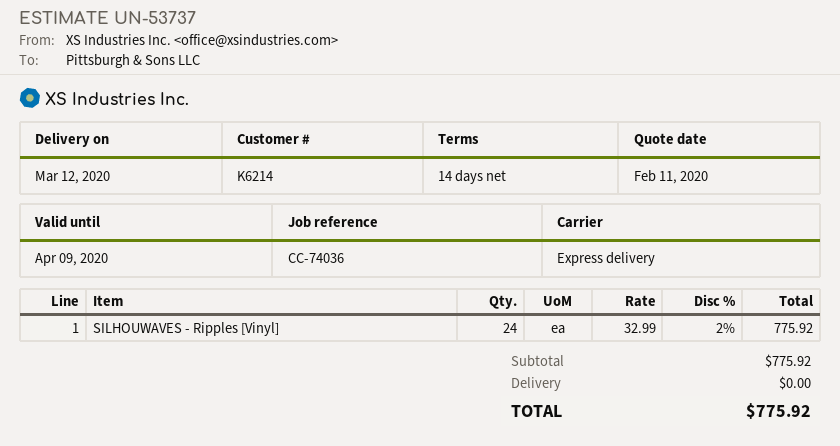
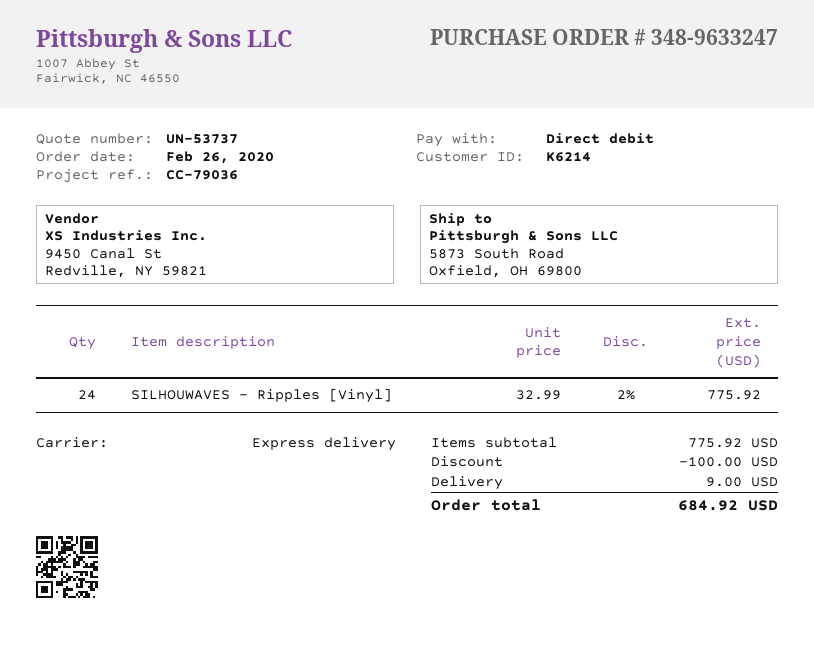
reference: CC-74036 -> CC-79036
discount: none -> 100.00
shipping: 0.00 -> 9.00
total: 775.92 -> 684.92

